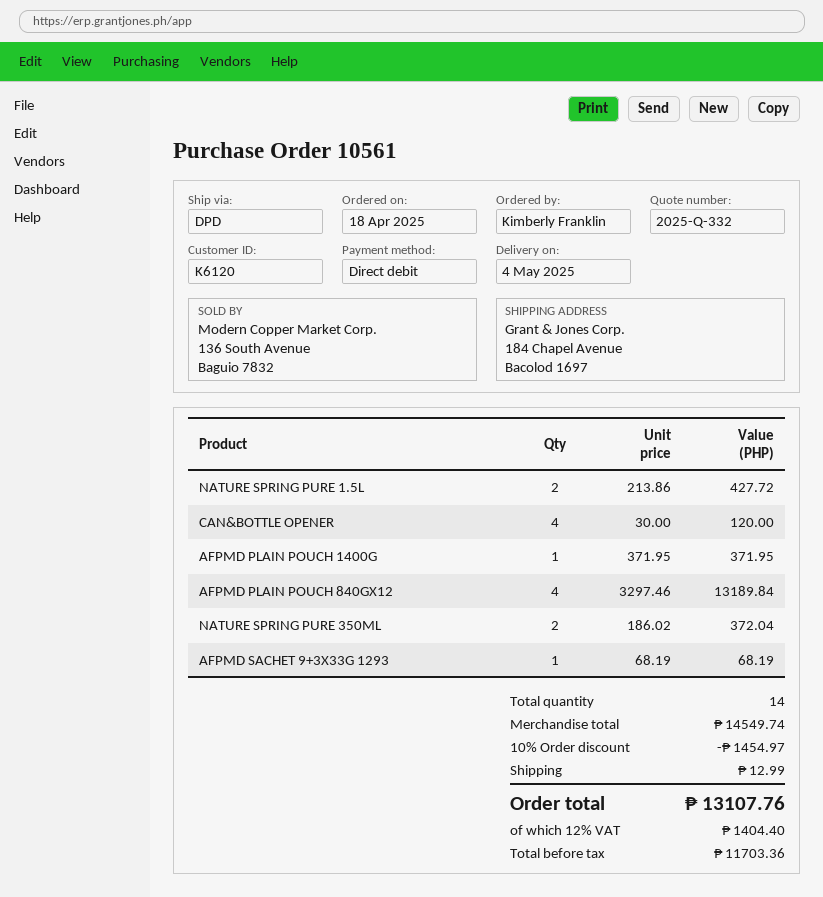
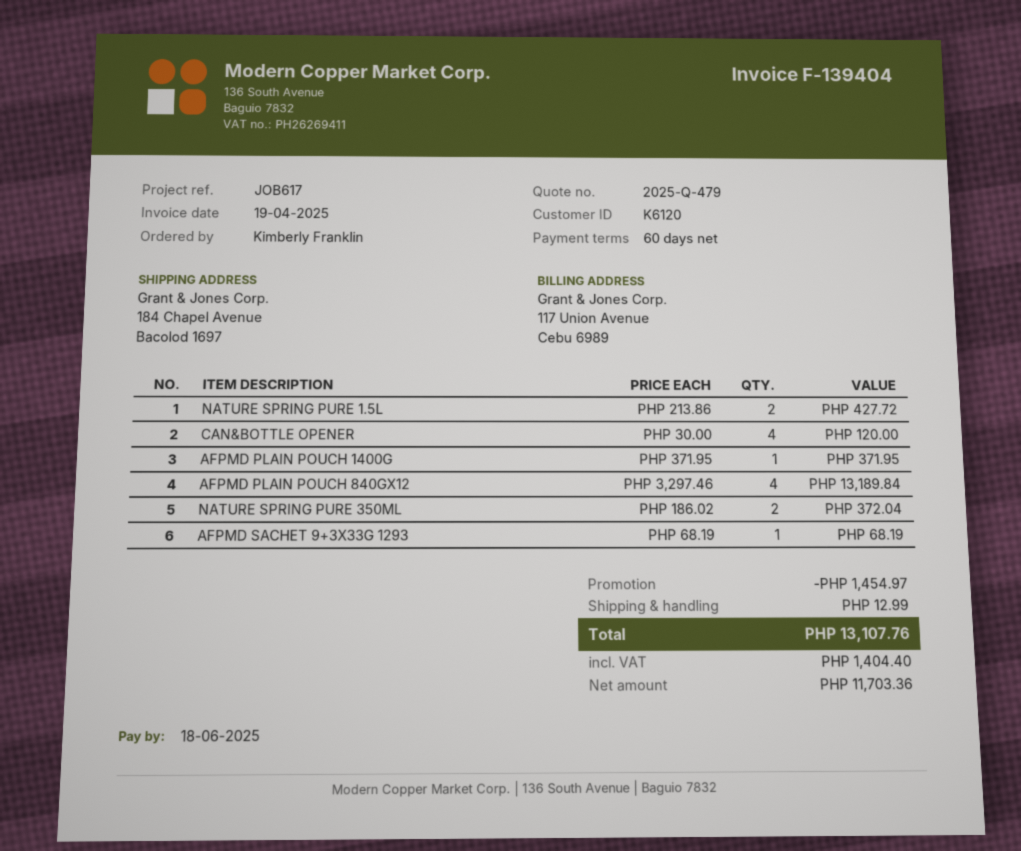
quote number: 2025-Q-332 -> 2025-Q-479

